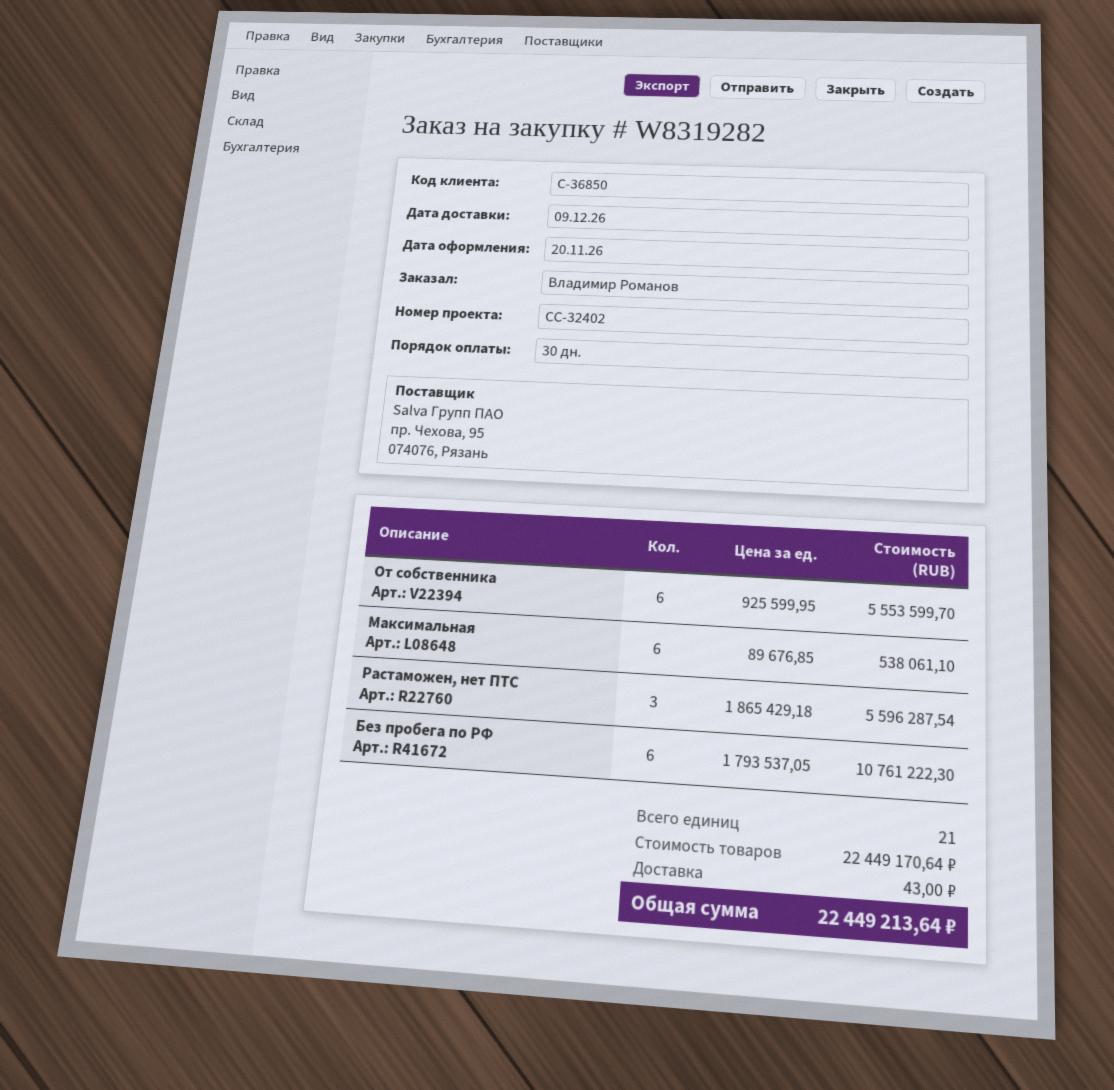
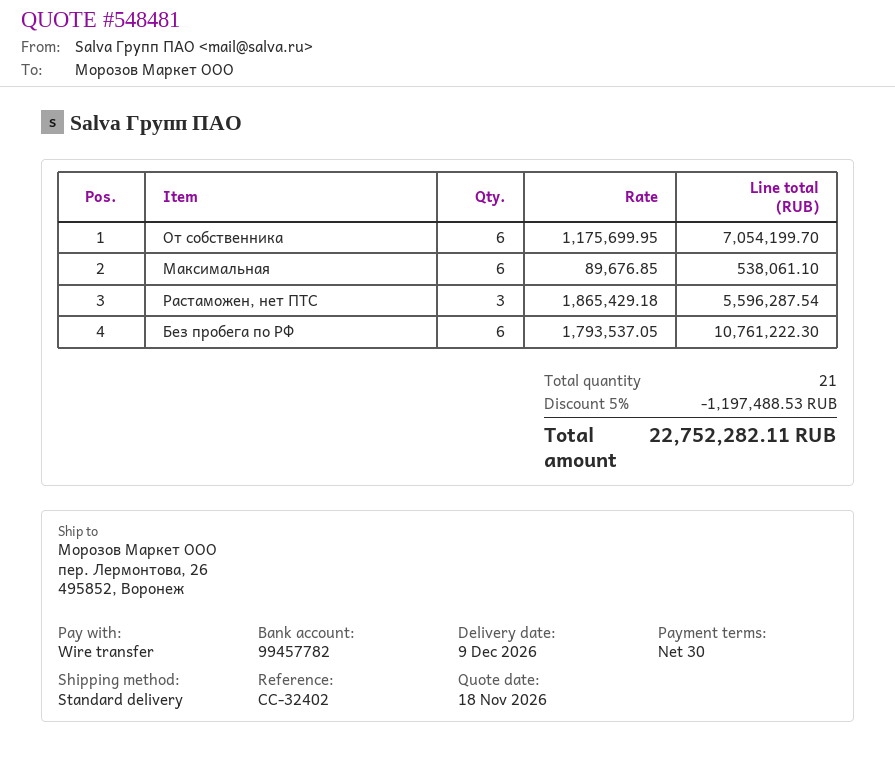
От собственника: 6 x 925599.95 = 5553599.70 -> 6 x 1175699.95 = 7054199.70
discount: none -> 5% = 1197488.53
shipping: 43.00 -> none
total: 22449213.64 -> 22752282.11

